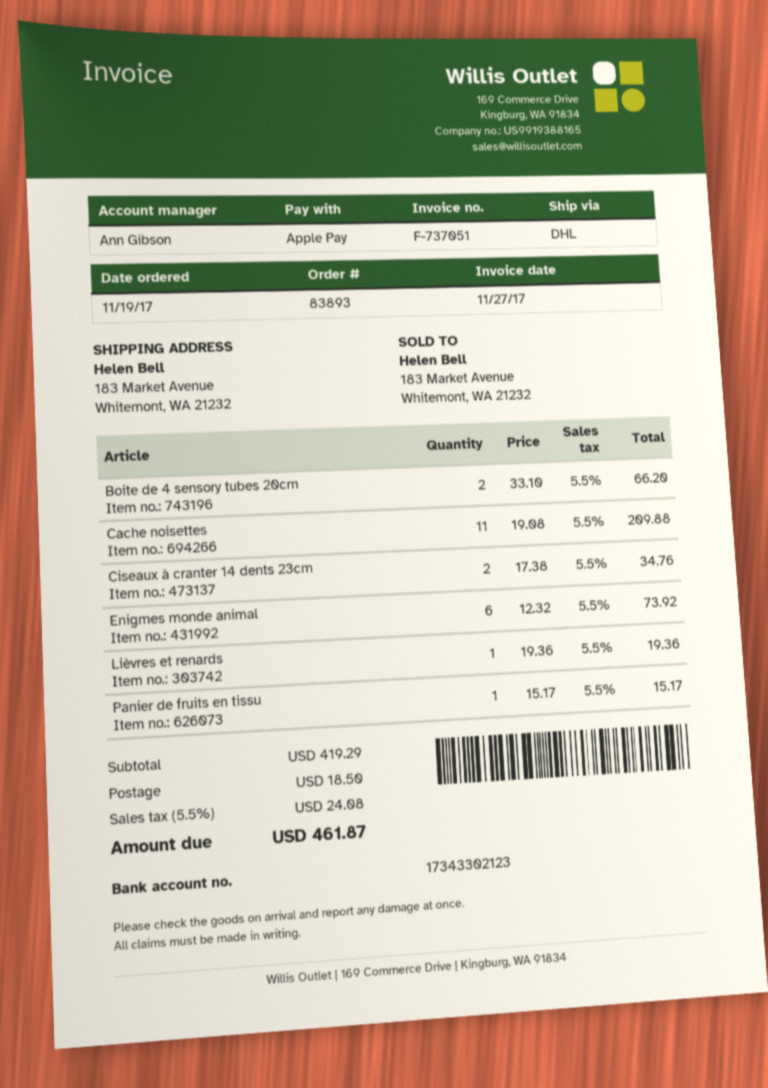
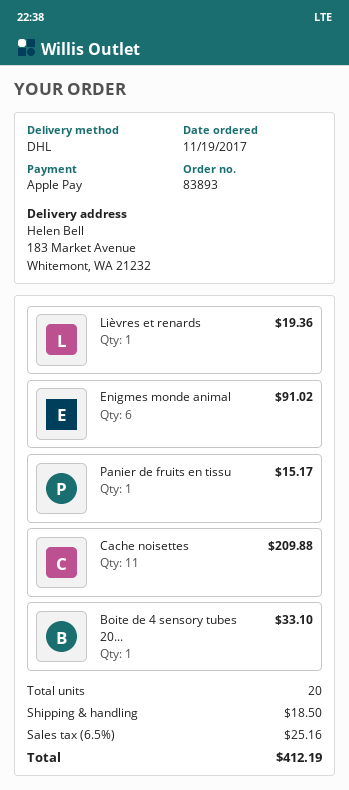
Boite de 4 sensory tubes 20cm: 2 for 66.20 -> 1 for 33.10
Ciseaux à cranter 14 dents 23cm: 2 for 34.76 -> none
Enigmes monde animal: 6 for 73.92 -> 6 for 91.02
tax: 5.5% = 24.08 -> 6.5% = 25.16
total: 461.87 -> 412.19

